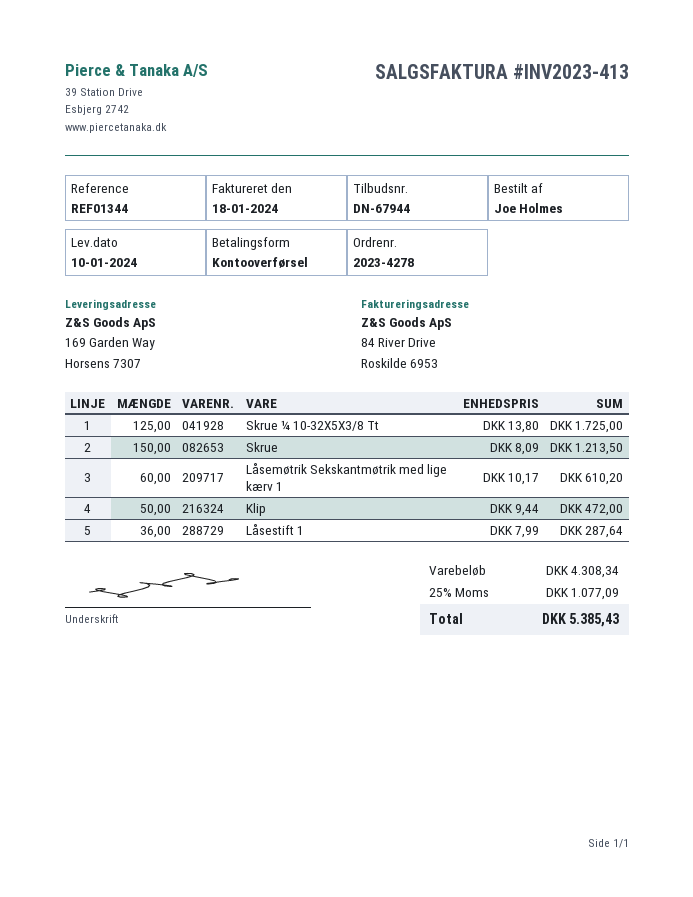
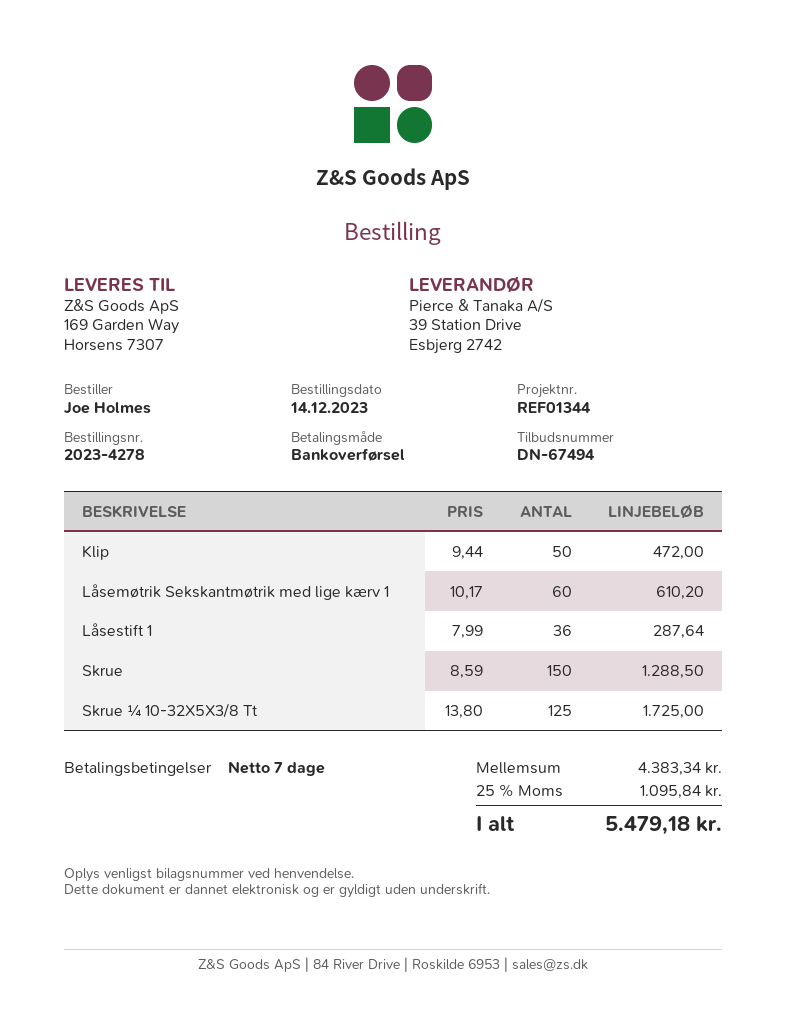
quote number: DN-67944 -> DN-67494
Skrue: 150 x 8.09 = 1213.50 -> 150 x 8.59 = 1288.50
subtotal: 4308.34 -> 4383.34
tax: 25% = 1077.09 -> 25% = 1095.84
total: 5385.43 -> 5479.18

